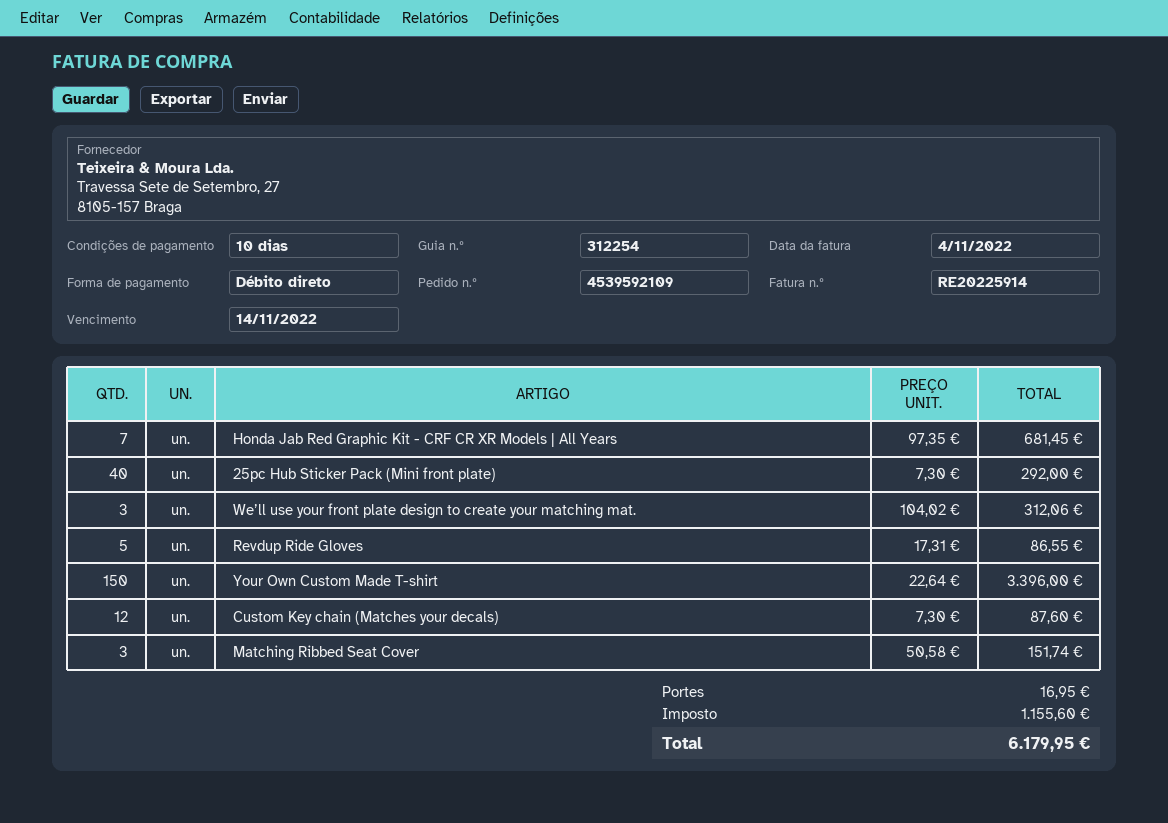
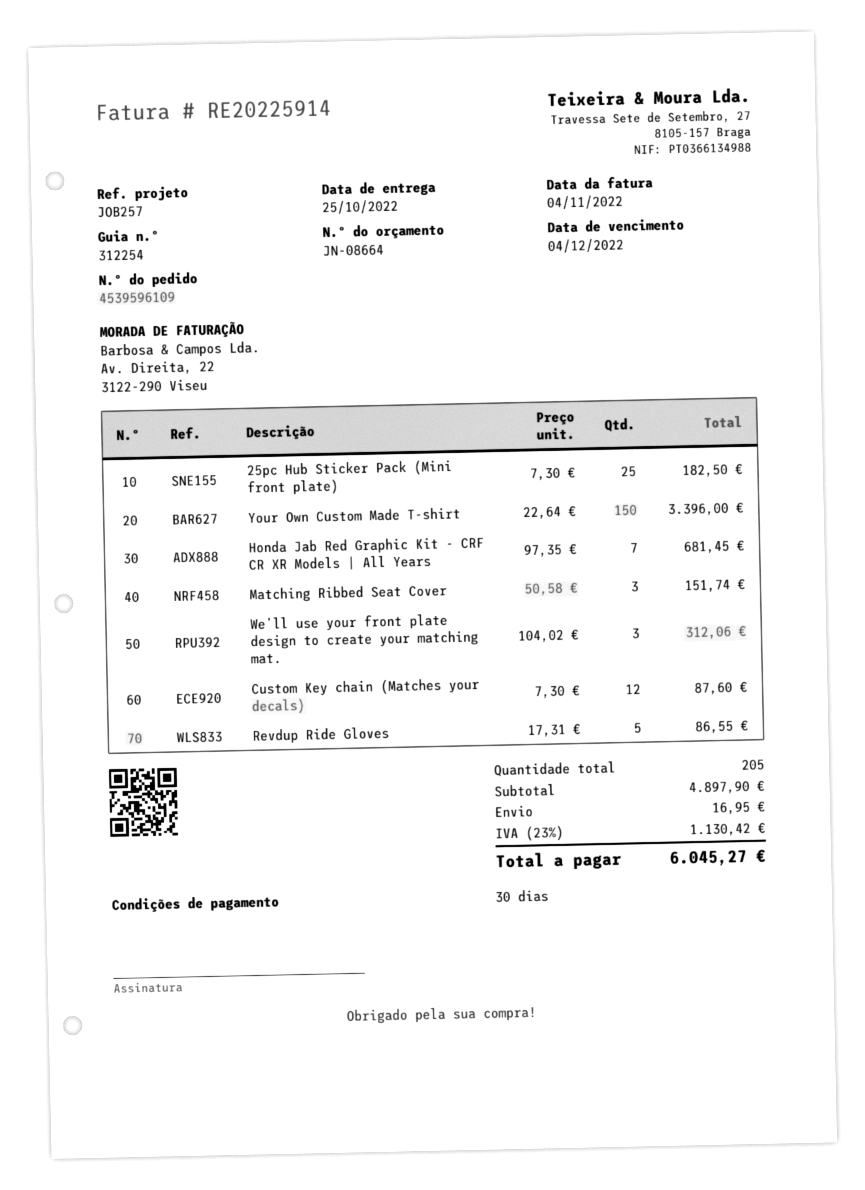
order number: 4539592109 -> 4539596109
payment terms: 10 days -> 30 days
due date: 2022-11-14 -> 2022-12-04
25pc Hub Sticker Pack (Mini front plate): 40 x 7.30 = 292.00 -> 25 x 7.30 = 182.50
tax: 1155.60 -> 1130.42
total: 6179.95 -> 6045.27

